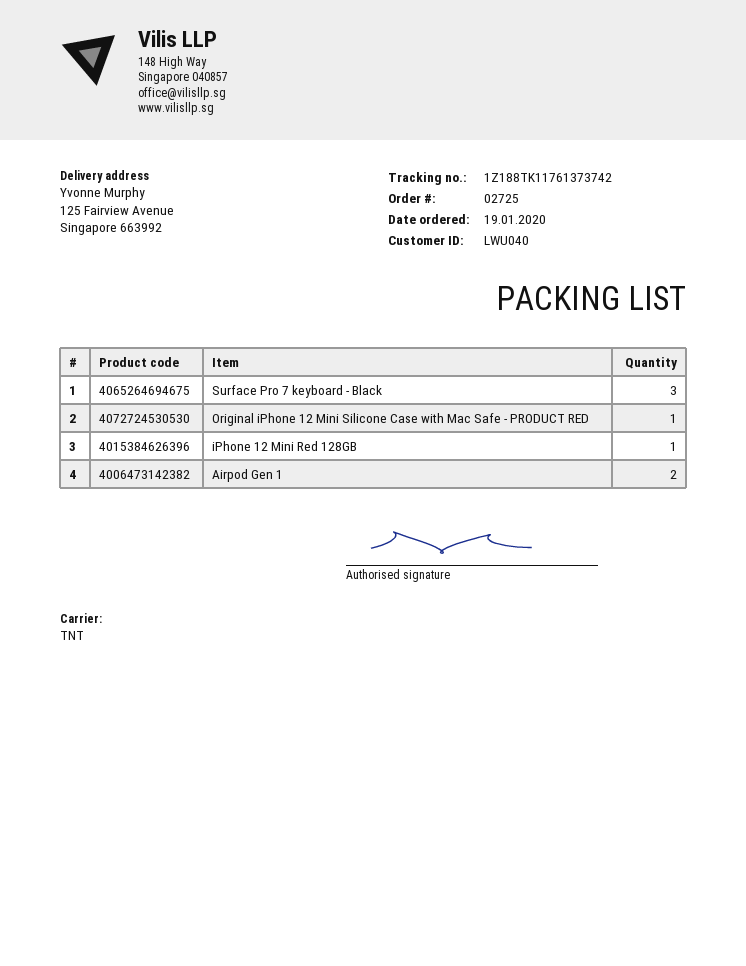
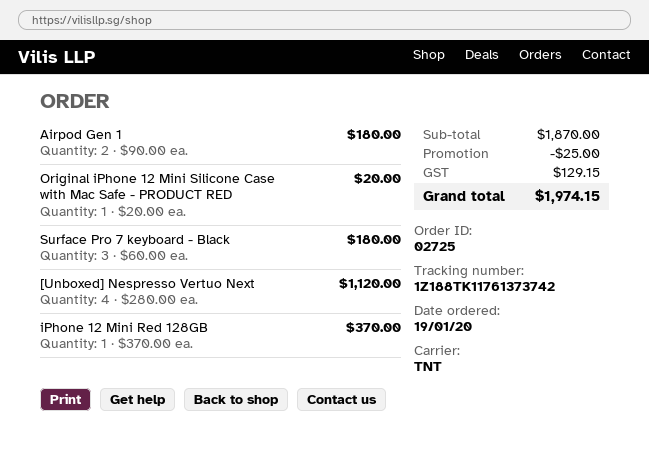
[Unboxed] Nespresso Vertuo Next: none -> 4

